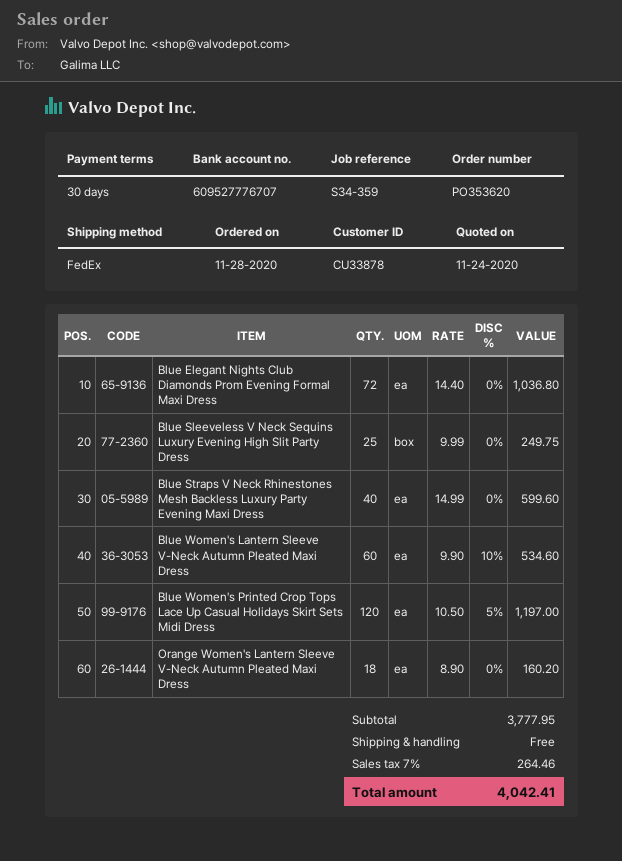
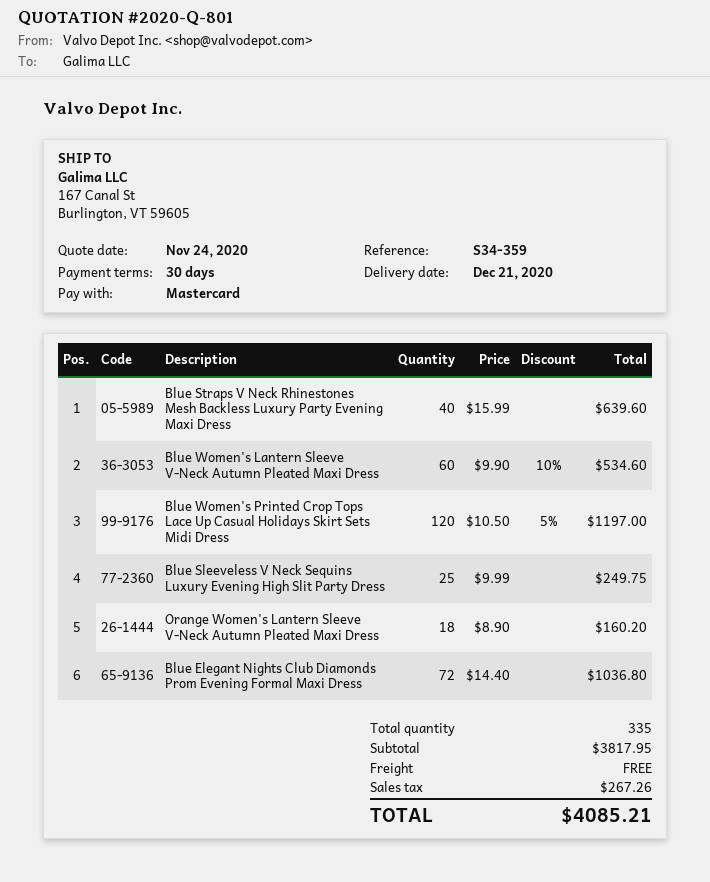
Blue Straps V Neck Rhinestones Mesh Backless Luxury Party Evening Maxi Dress: 40 x 14.99 = 599.60 -> 40 x 15.99 = 639.60
subtotal: 3777.95 -> 3817.95
tax: 264.46 -> 267.26
total: 4042.41 -> 4085.21

